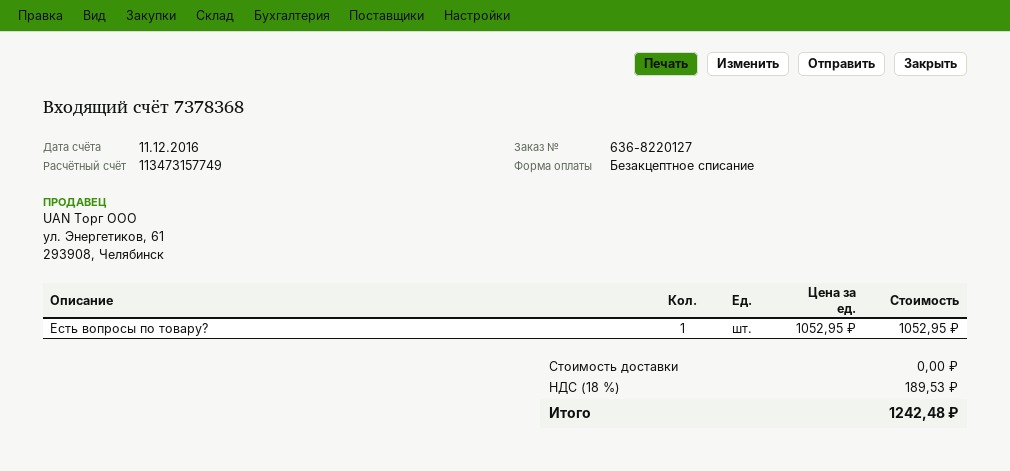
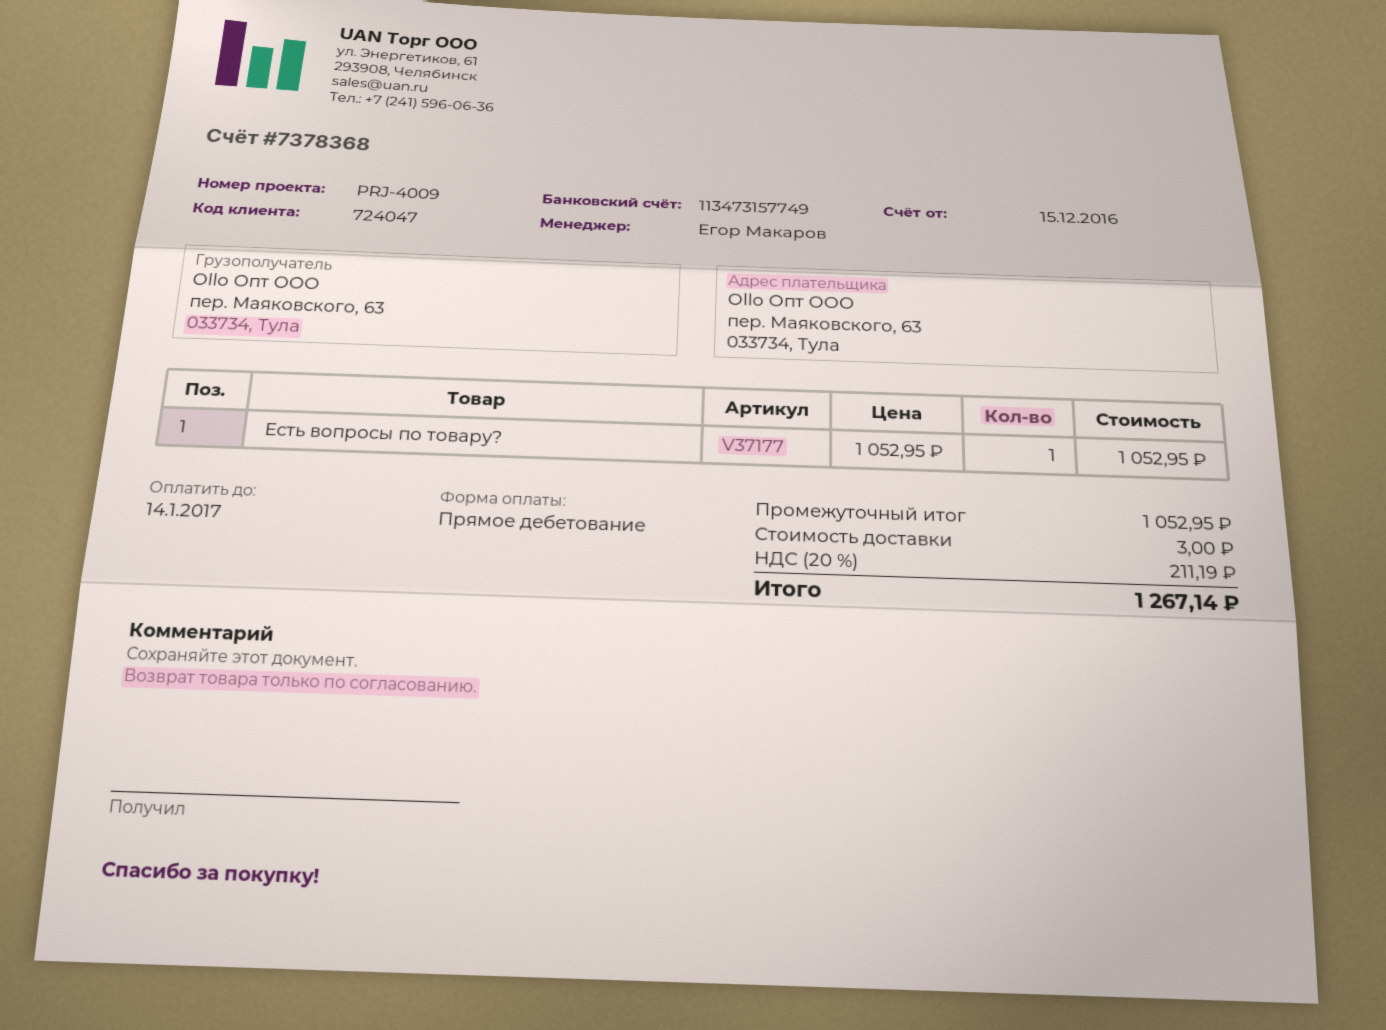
invoice date: 2016-12-11 -> 2016-12-15
shipping: 0.00 -> 3.00
tax: 18% = 189.53 -> 20% = 211.19
total: 1242.48 -> 1267.14

